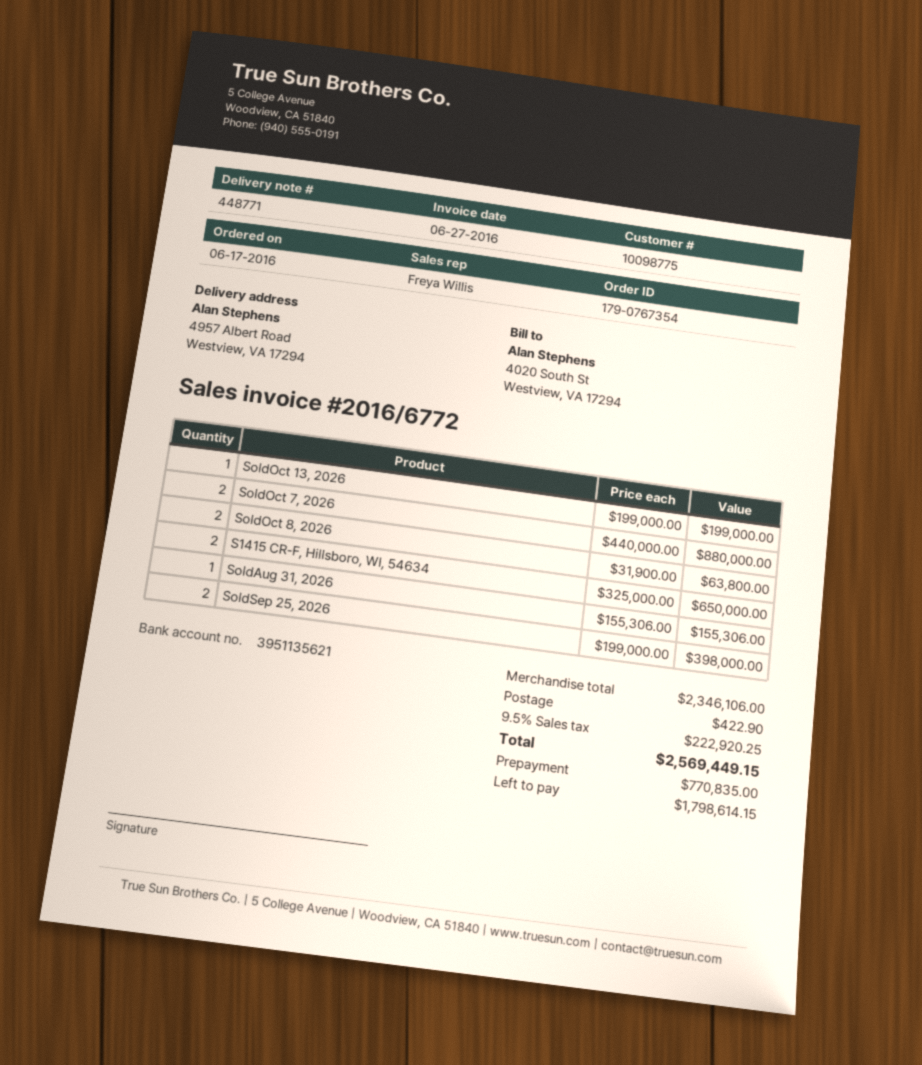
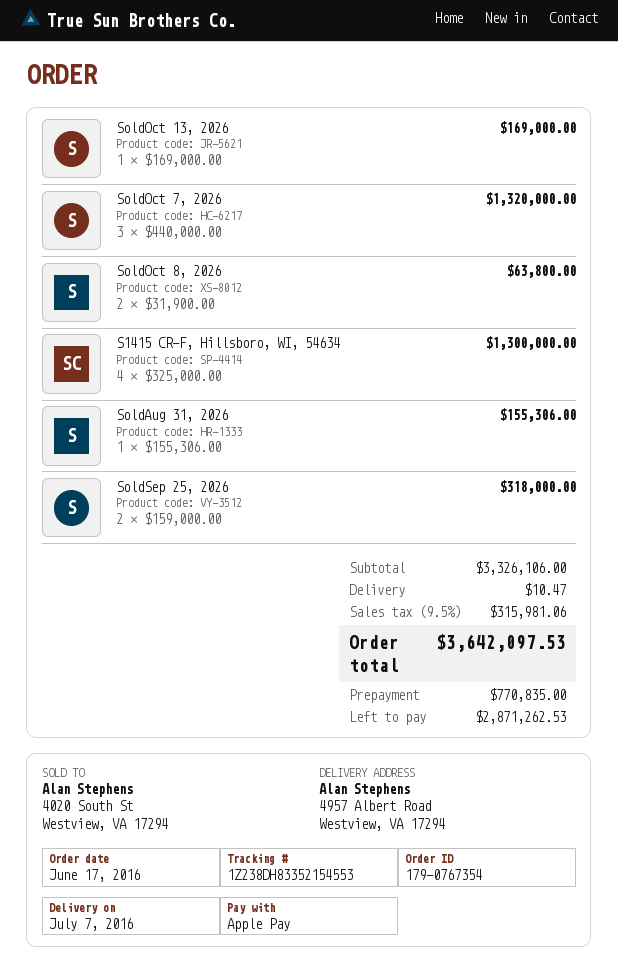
SoldOct 13, 2026: 1 x 199000.00 = 199000.00 -> 1 x 169000.00 = 169000.00
SoldOct 7, 2026: 2 x 440000.00 = 880000.00 -> 3 x 440000.00 = 1320000.00
S1415 CR-F, Hillsboro, WI, 54634: 2 x 325000.00 = 650000.00 -> 4 x 325000.00 = 1300000.00
SoldSep 25, 2026: 2 x 199000.00 = 398000.00 -> 2 x 159000.00 = 318000.00
subtotal: 2346106.00 -> 3326106.00
shipping: 422.90 -> 10.47
tax: 9.5% = 222920.25 -> 9.5% = 315981.06
total: 2569449.15 -> 3642097.53
balance: 1798614.15 -> 2871262.53

